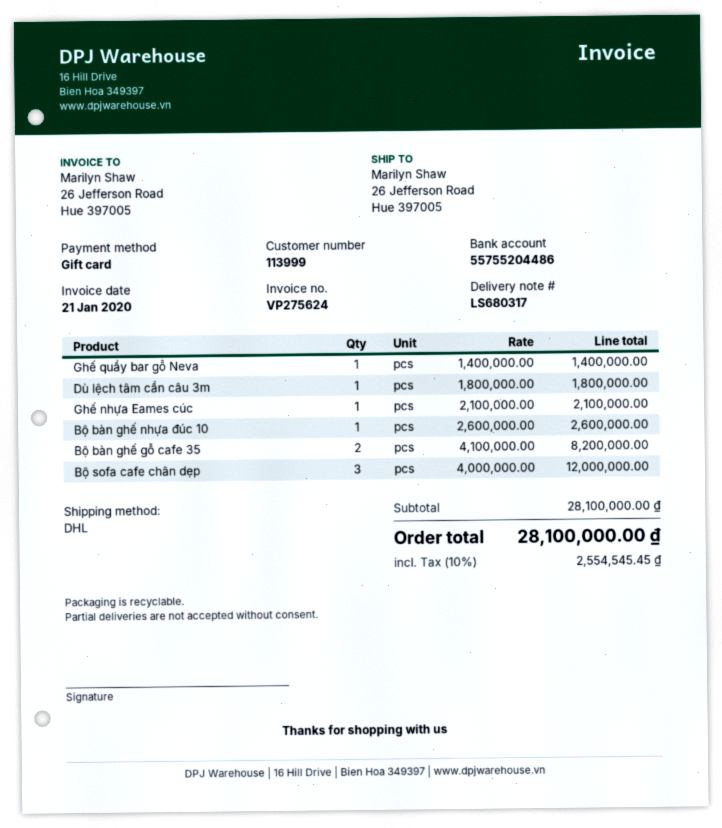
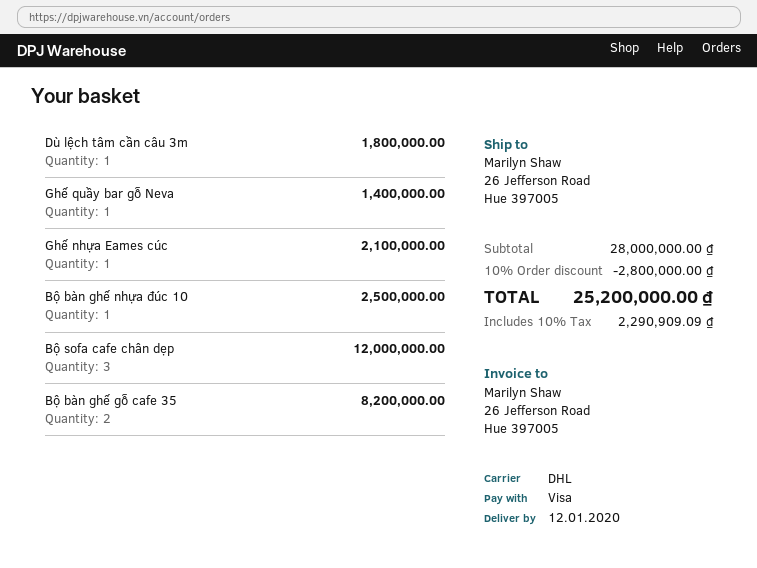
payment method: gift card -> Visa
Bộ bàn ghế nhựa đúc 10: 1 for 2600000.00 -> 1 for 2500000.00
subtotal: 28100000.00 -> 28000000.00
discount: none -> 10% = 2800000.00
tax: 10% = 2554545.45 -> 10% = 2290909.09
total: 28100000.00 -> 25200000.00

